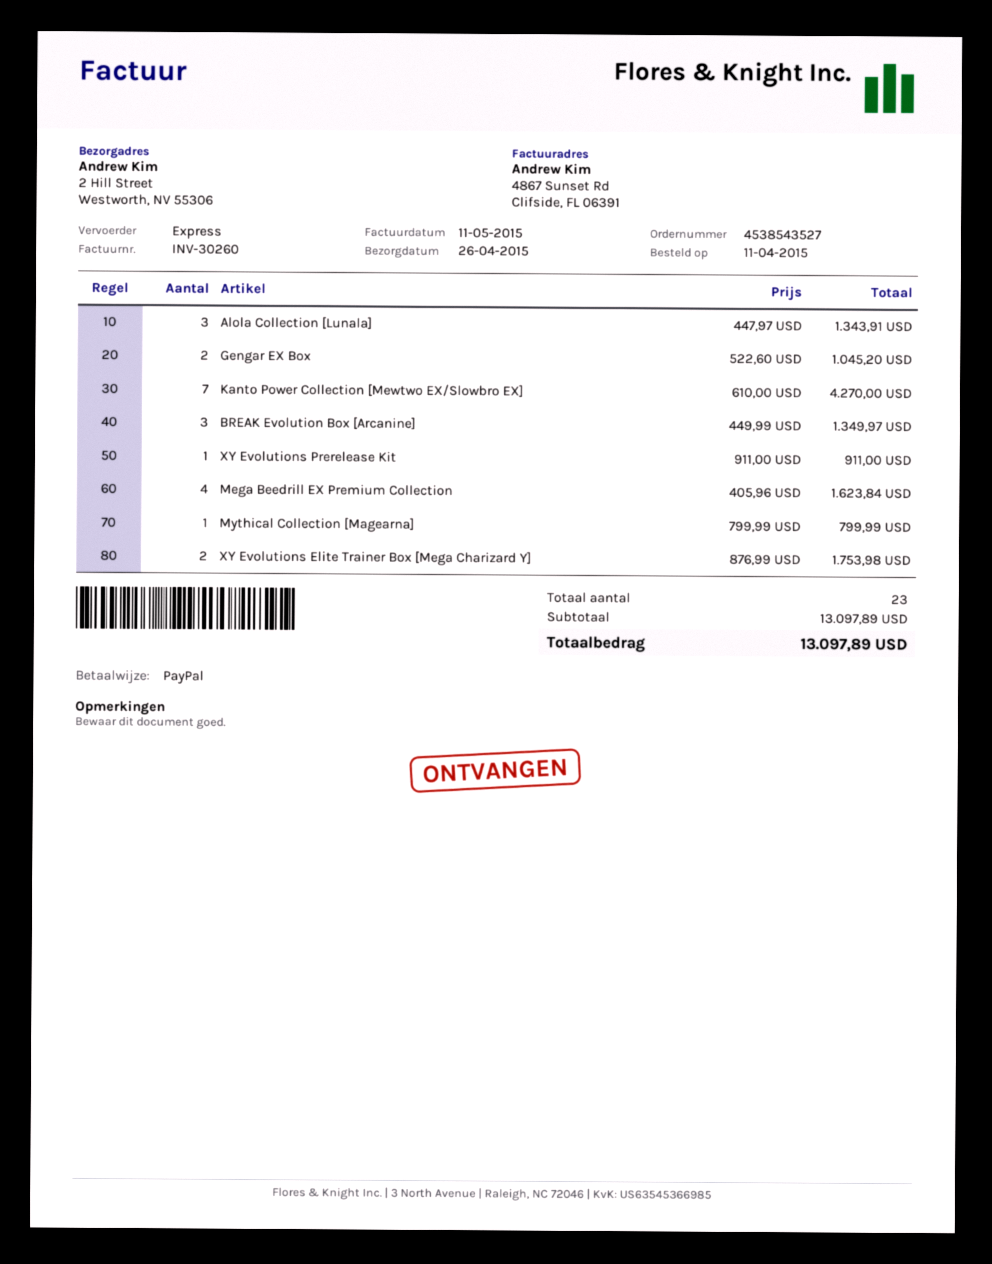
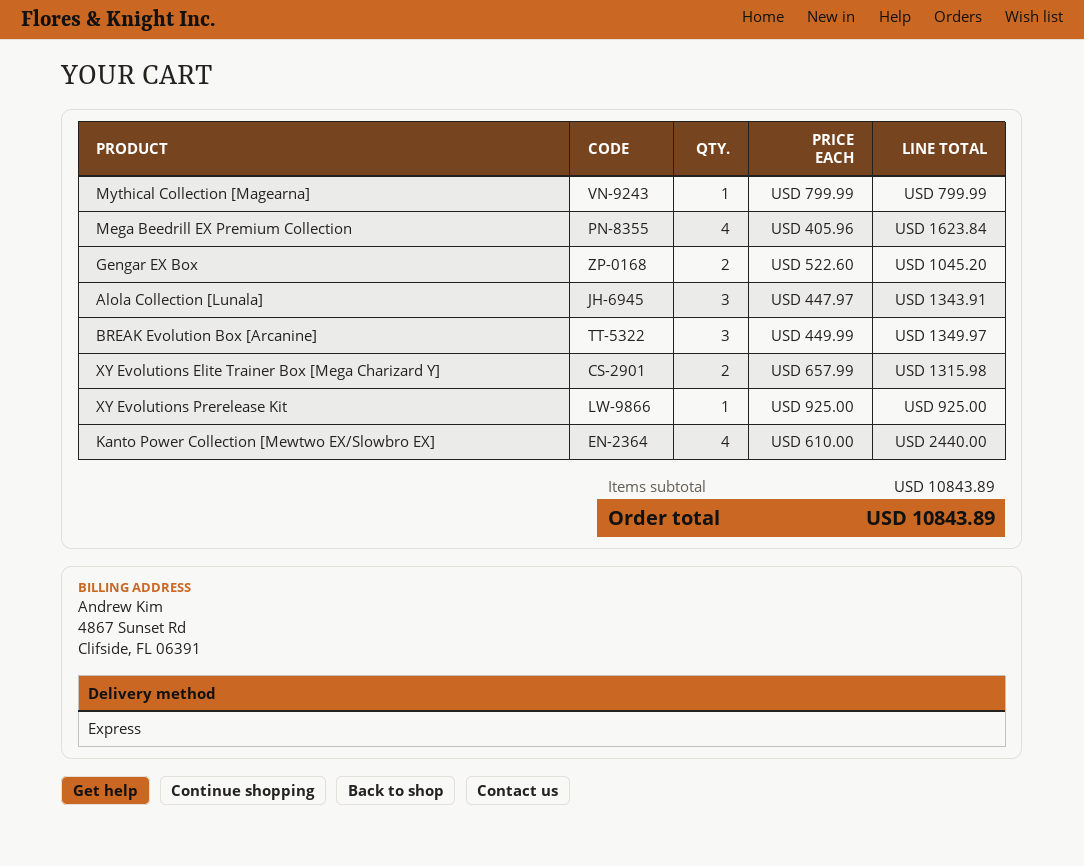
Kanto Power Collection [Mewtwo EX/Slowbro EX]: 7 x 610.00 = 4270.00 -> 4 x 610.00 = 2440.00
XY Evolutions Prerelease Kit: 1 x 911.00 = 911.00 -> 1 x 925.00 = 925.00
XY Evolutions Elite Trainer Box [Mega Charizard Y]: 2 x 876.99 = 1753.98 -> 2 x 657.99 = 1315.98
subtotal: 13097.89 -> 10843.89
total: 13097.89 -> 10843.89

